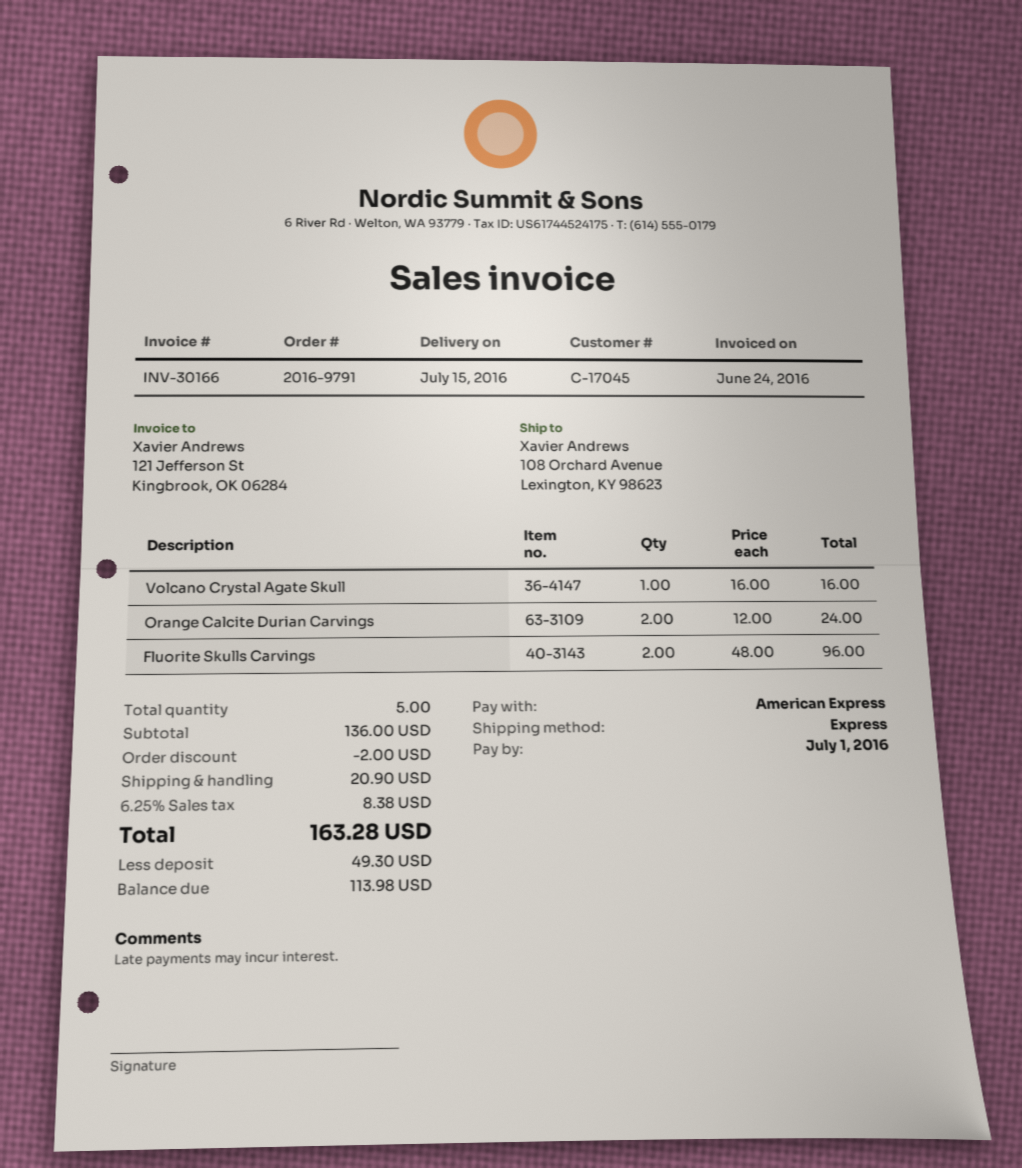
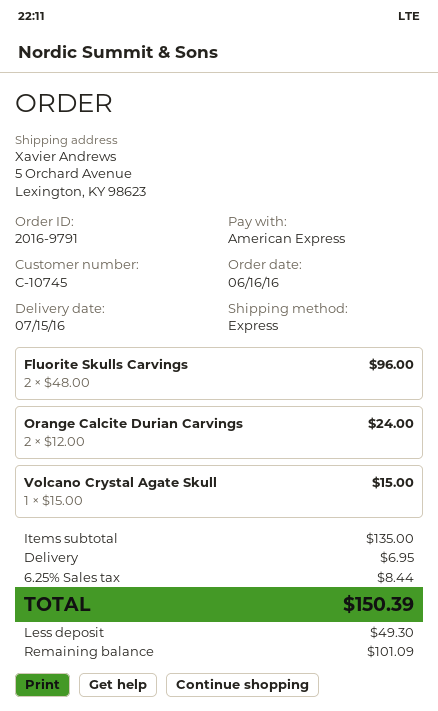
customer number: C-17045 -> C-10745
ship to: 108 Orchard Avenue, Lexington, KY 98623 -> 5 Orchard Avenue, Lexington, KY 98623
Volcano Crystal Agate Skull: 1 x 16.00 = 16.00 -> 1 x 15.00 = 15.00
subtotal: 136.00 -> 135.00
discount: 2.00 -> none
shipping: 20.90 -> 6.95
tax: 6.25% = 8.38 -> 6.25% = 8.44
total: 163.28 -> 150.39
balance: 113.98 -> 101.09

